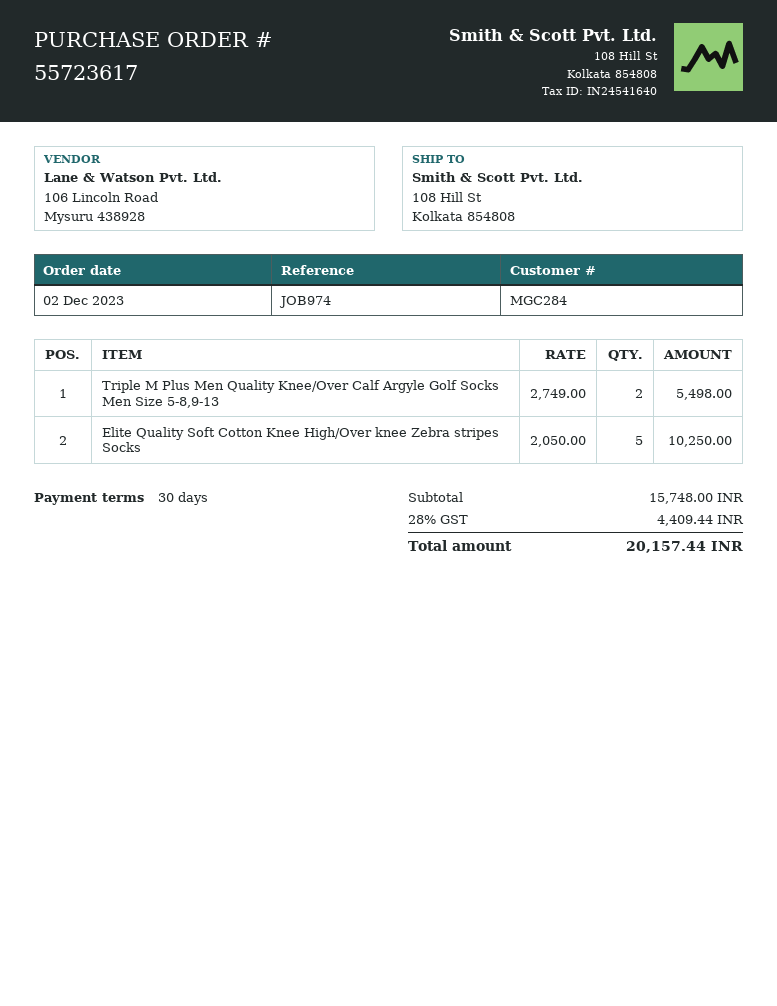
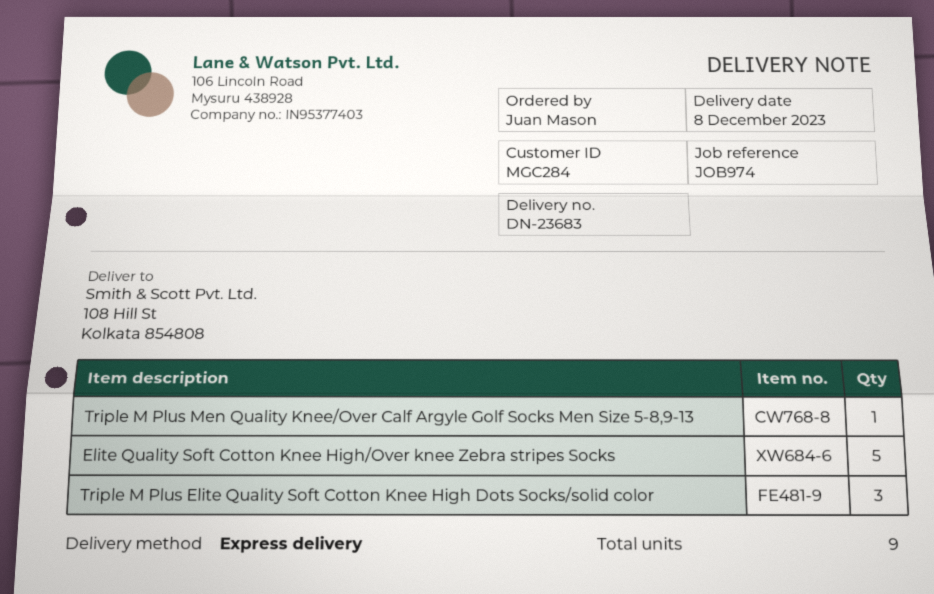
Triple M Plus Men Quality Knee/Over Calf Argyle Golf Socks Men Size 5-8,9-13: 2 -> 1
Triple M Plus Elite Quality Soft Cotton Knee High Dots Socks/solid color: none -> 3

